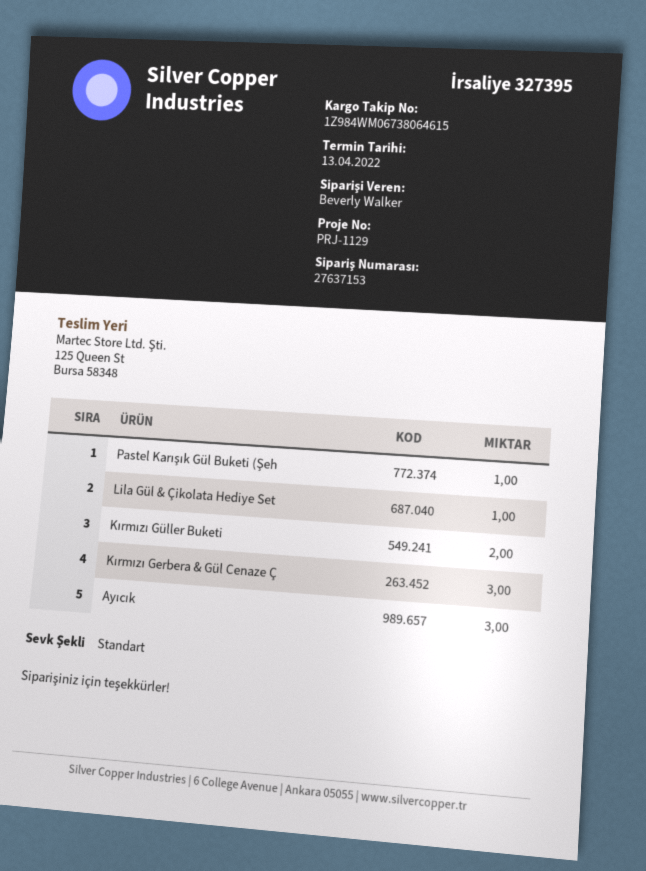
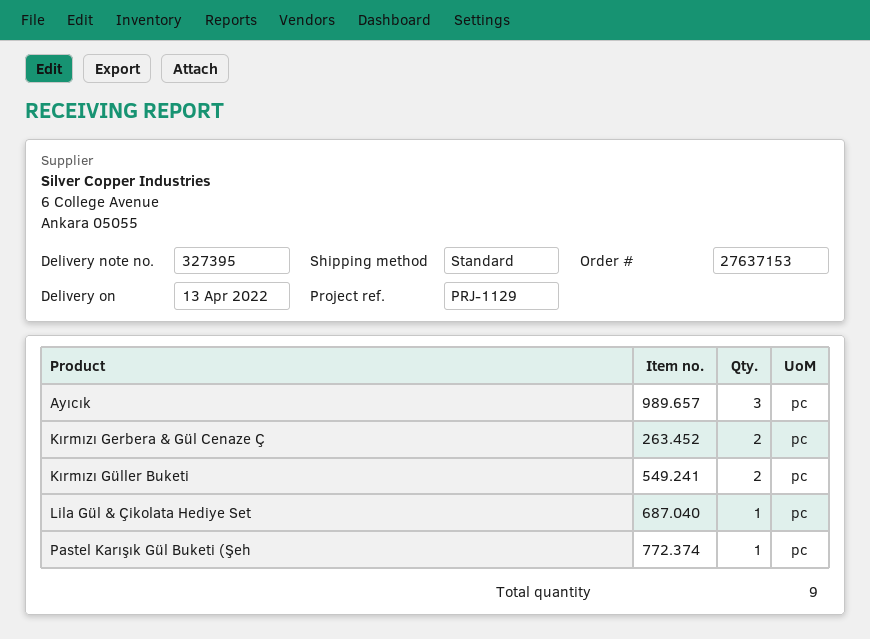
Kırmızı Gerbera & Gül Cenaze Ç: 3 -> 2

